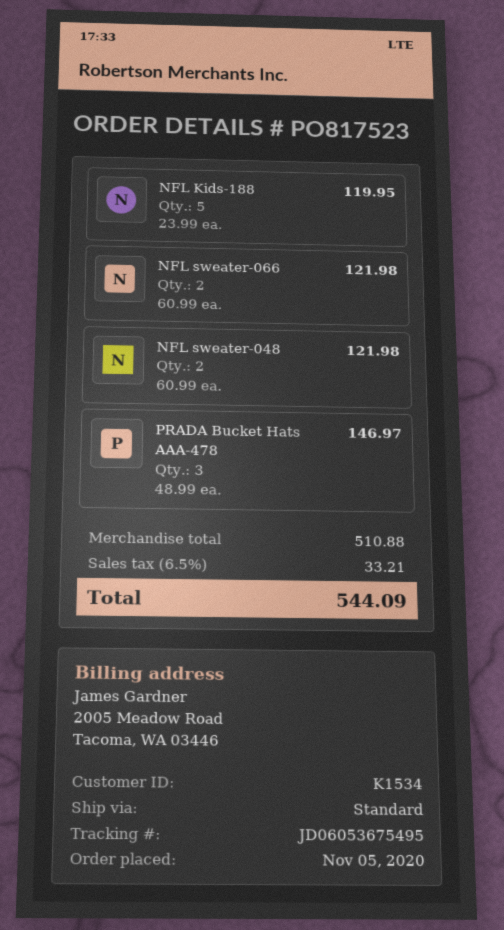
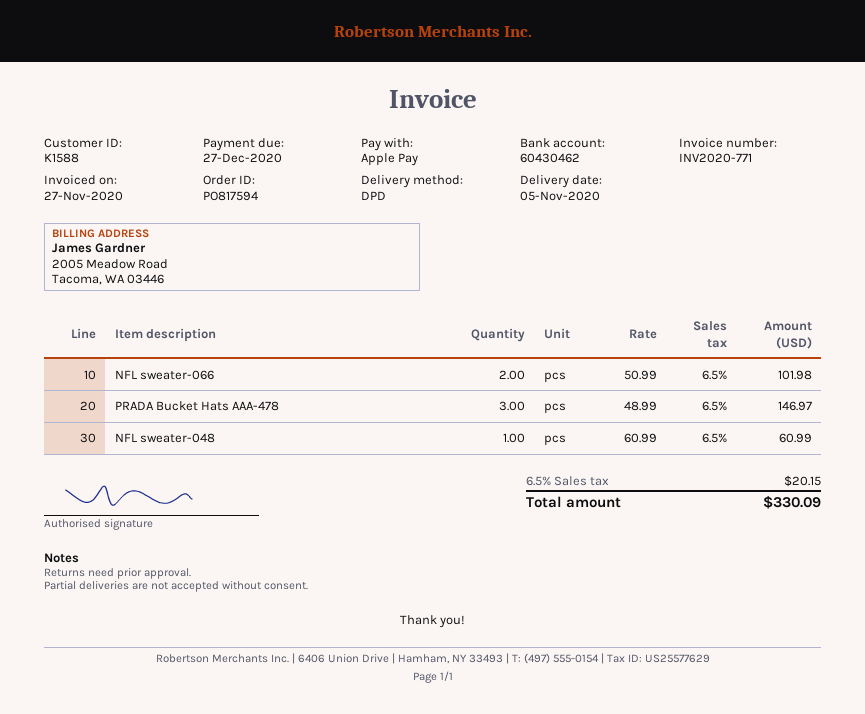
order number: PO817523 -> PO817594
customer number: K1534 -> K1588
shipping method: standard -> DPD
NFL Kids-188: 5 x 23.99 = 119.95 -> none
NFL sweater-066: 2 x 60.99 = 121.98 -> 2 x 50.99 = 101.98
NFL sweater-048: 2 x 60.99 = 121.98 -> 1 x 60.99 = 60.99
tax: 6.5% = 33.21 -> 6.5% = 20.15
total: 544.09 -> 330.09

